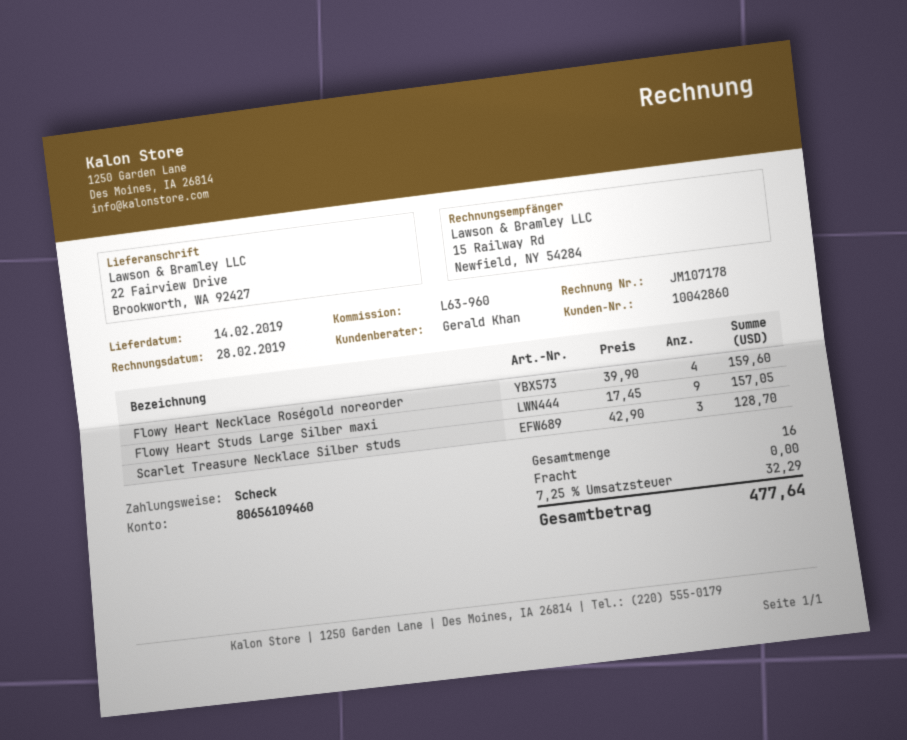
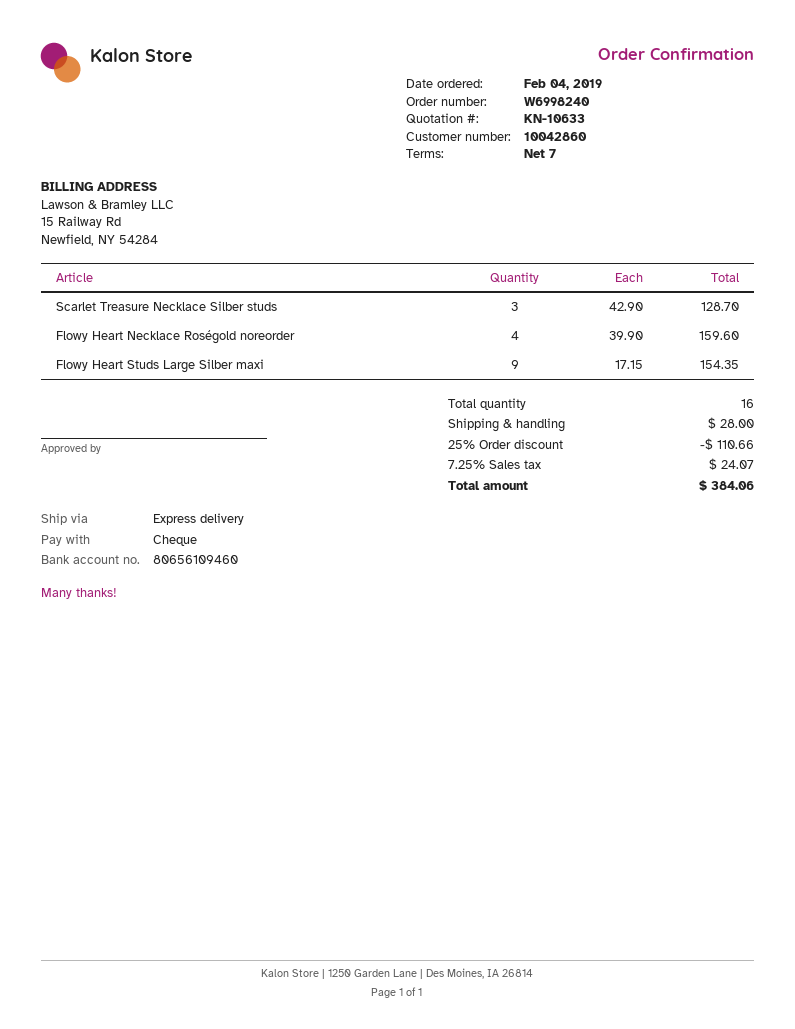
Flowy Heart Studs Large Silber maxi: 9 x 17.45 = 157.05 -> 9 x 17.15 = 154.35
discount: none -> 25% = 110.66
shipping: 0.00 -> 28.00
tax: 7.25% = 32.29 -> 7.25% = 24.07
total: 477.64 -> 384.06

